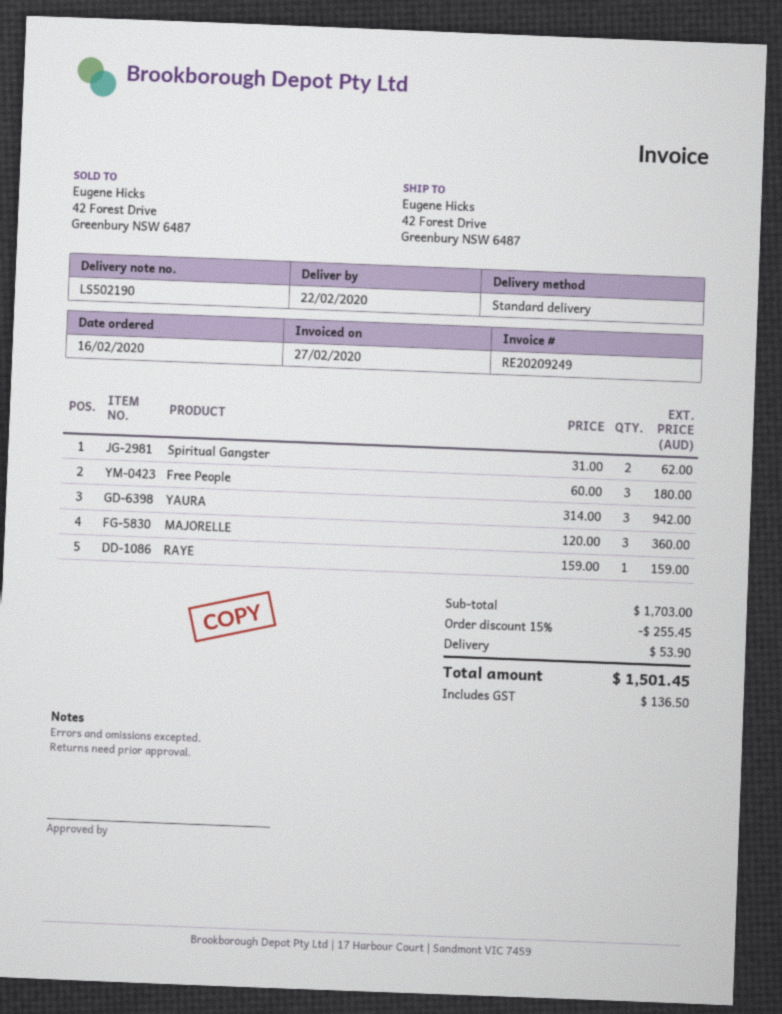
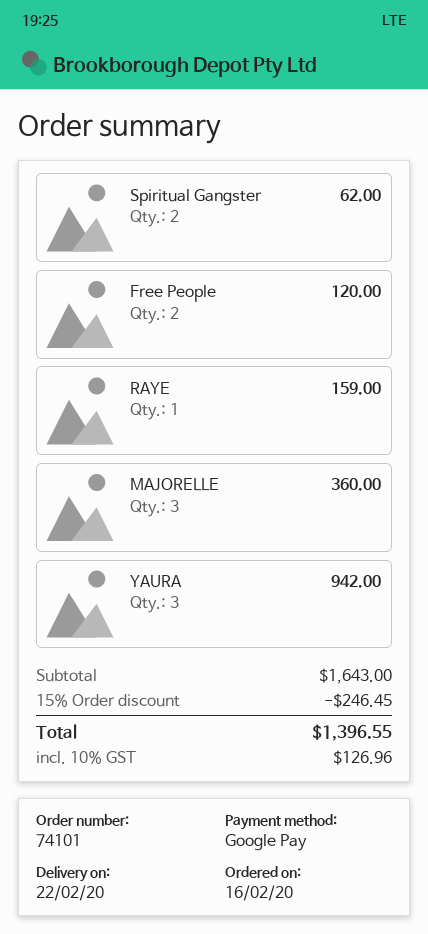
Free People: 3 for 180.00 -> 2 for 120.00
subtotal: 1703.00 -> 1643.00
discount: 15% = 255.45 -> 15% = 246.45
shipping: 53.90 -> none
tax: 136.50 -> 126.96
total: 1501.45 -> 1396.55

